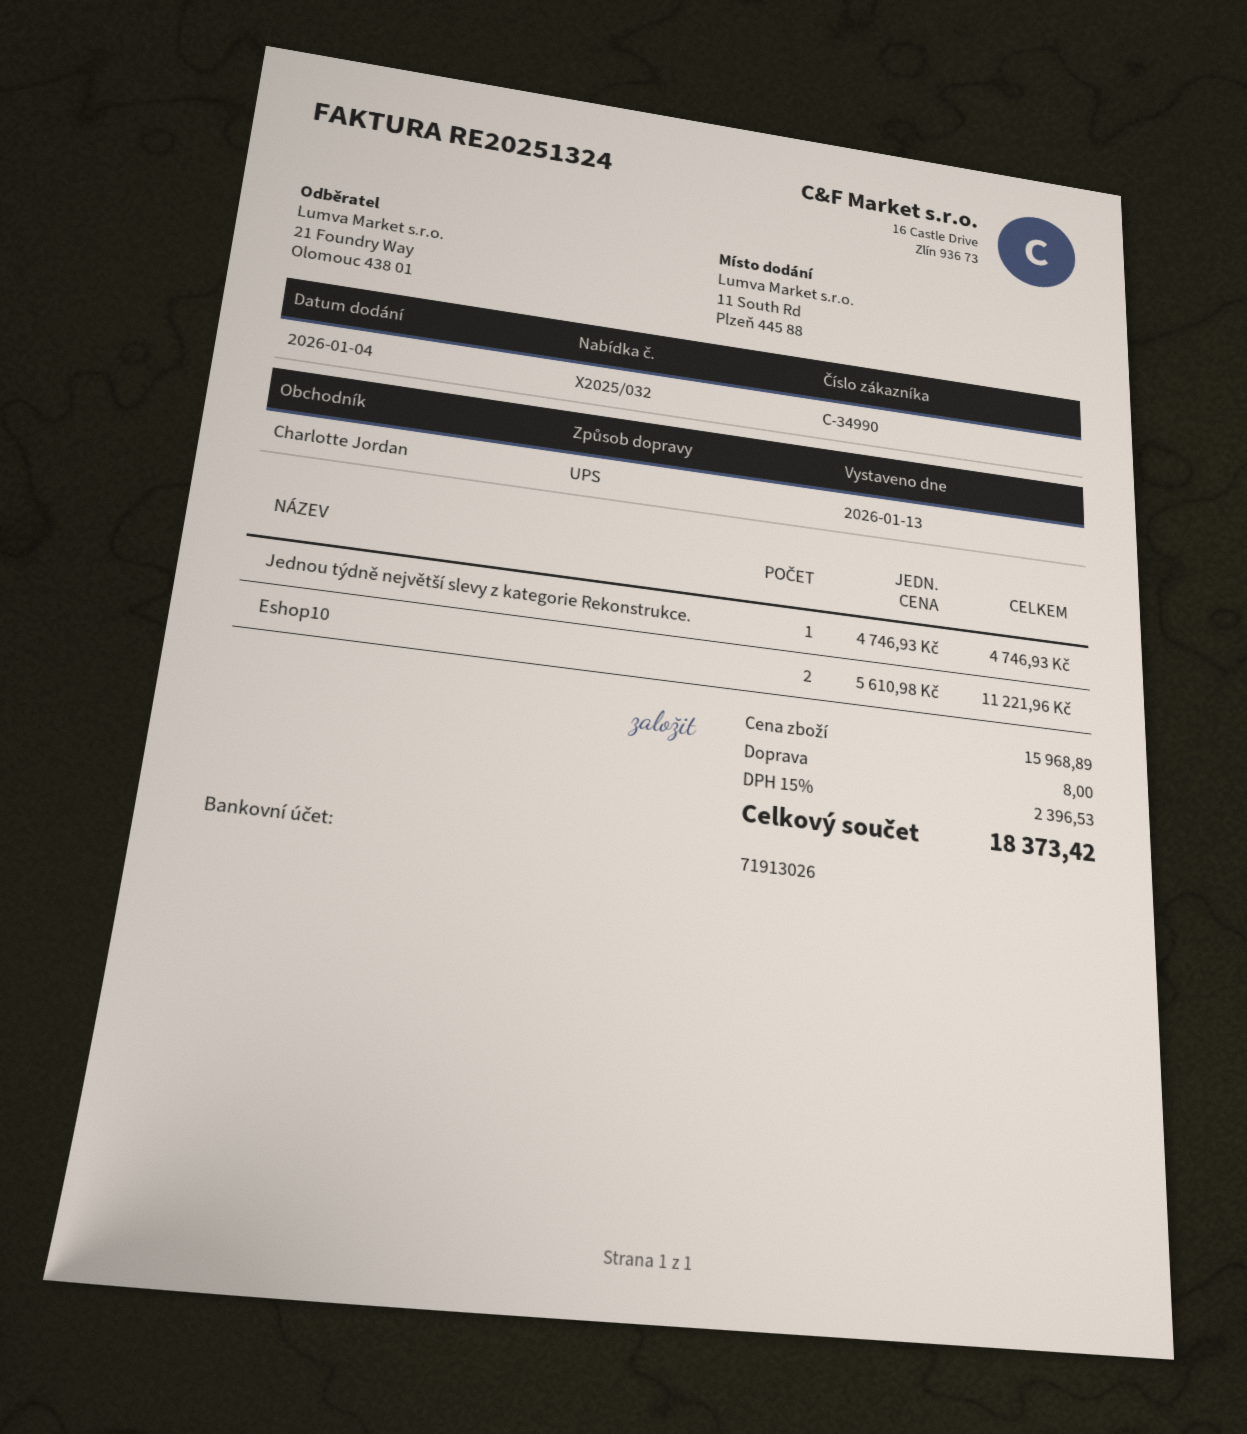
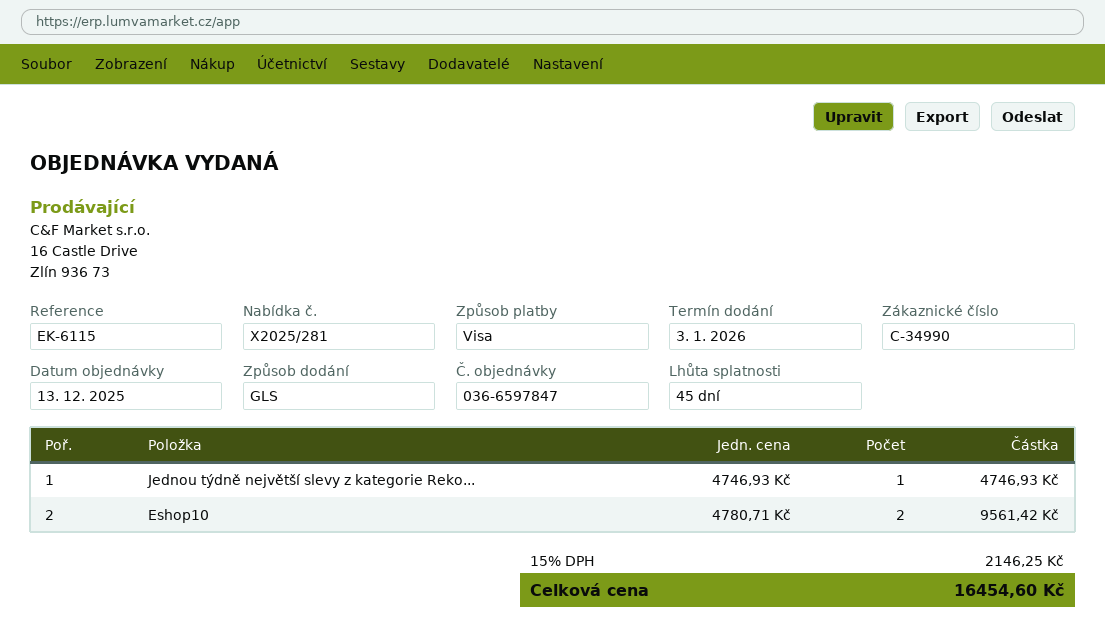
quote number: X2025/032 -> X2025/281
delivery date: 2026-01-04 -> 2026-01-03
shipping method: UPS -> GLS
Eshop10: 2 x 5610.98 = 11221.96 -> 2 x 4780.71 = 9561.42
shipping: 8.00 -> none
tax: 15% = 2396.53 -> 15% = 2146.25
total: 18373.42 -> 16454.60

